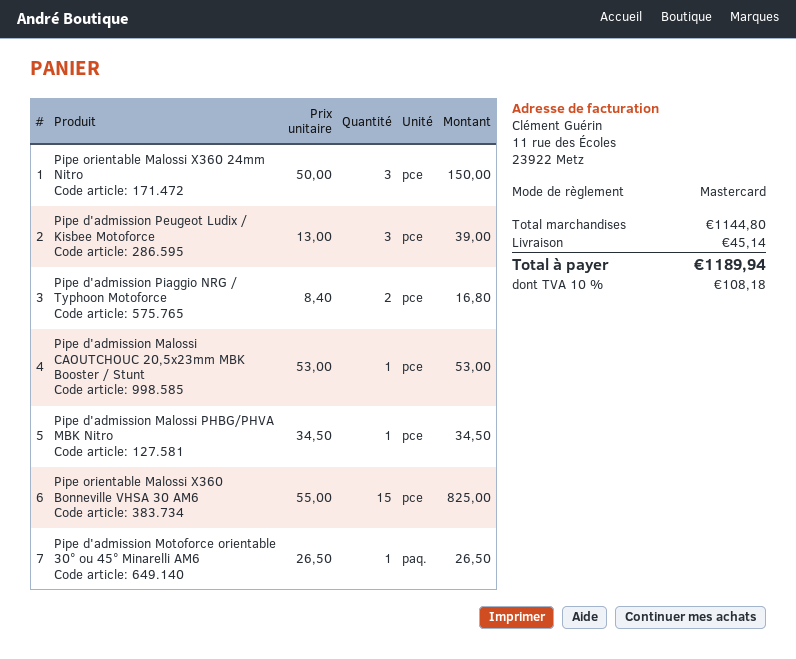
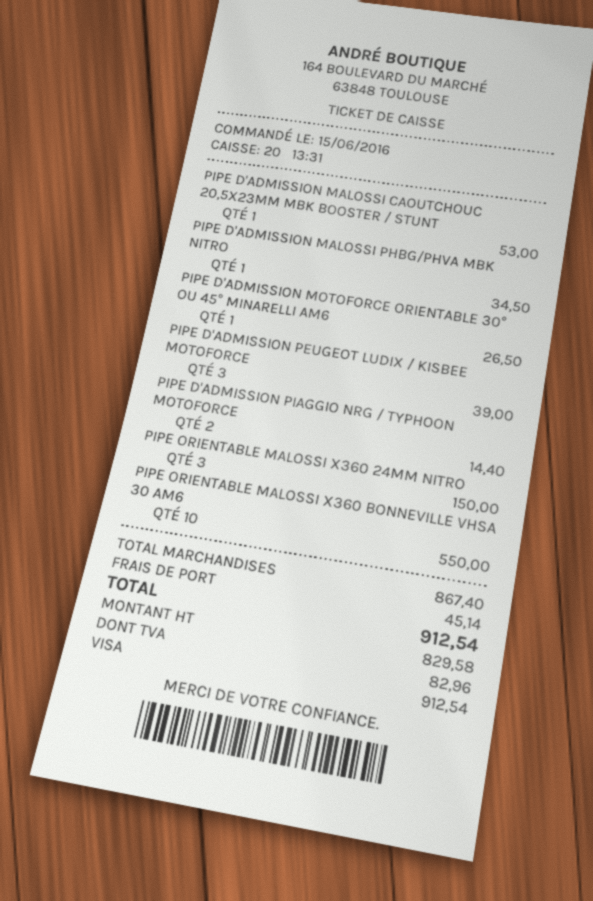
payment method: Mastercard -> Visa
Pipe d'admission Piaggio NRG / Typhoon Motoforce: 2 for 16.80 -> 2 for 14.40
Pipe orientable Malossi X360 Bonneville VHSA 30 AM6: 15 for 825.00 -> 10 for 550.00
subtotal: 1144.80 -> 867.40
tax: 108.18 -> 82.96
total: 1189.94 -> 912.54

